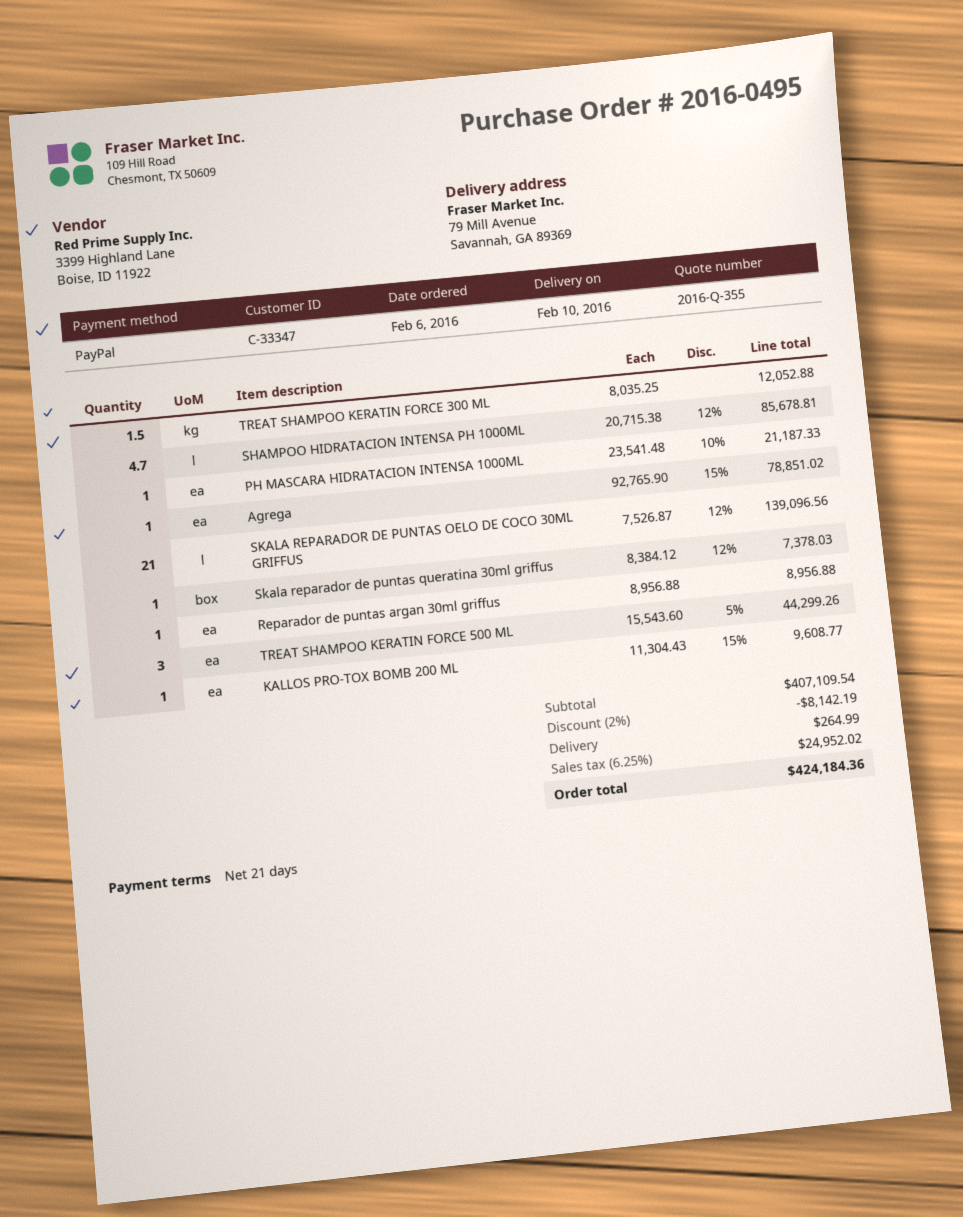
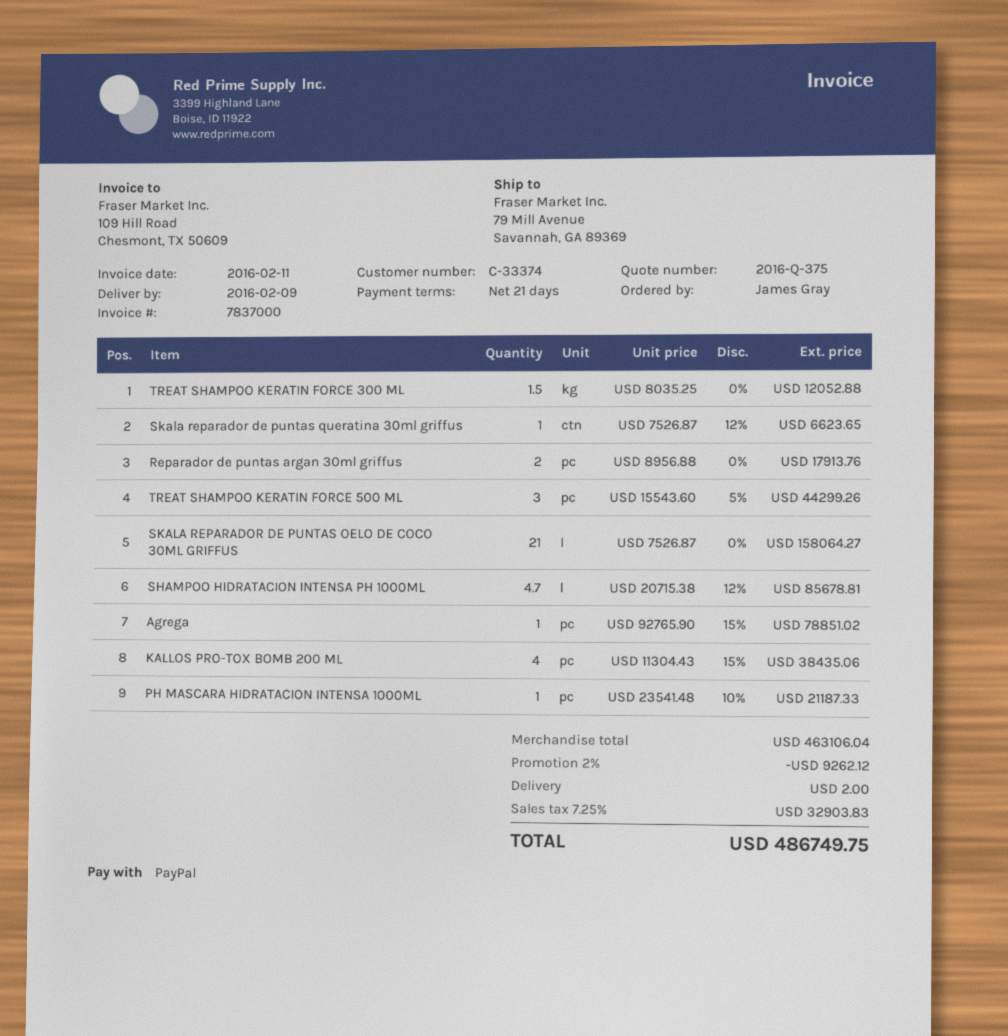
quote number: 2016-Q-355 -> 2016-Q-375
delivery date: 2016-02-10 -> 2016-02-09
customer number: C-33347 -> C-33374
SKALA REPARADOR DE PUNTAS OELO DE COCO 30ML GRIFFUS: 21 x 7526.87 - 12% = 139096.56 -> 21 x 7526.87 = 158064.27
Skala reparador de puntas queratina 30ml griffus: 1 x 8384.12 - 12% = 7378.03 -> 1 x 7526.87 - 12% = 6623.65
Reparador de puntas argan 30ml griffus: 1 x 8956.88 = 8956.88 -> 2 x 8956.88 = 17913.76
KALLOS PRO-TOX BOMB 200 ML: 1 x 11304.43 - 15% = 9608.77 -> 4 x 11304.43 - 15% = 38435.06
subtotal: 407109.54 -> 463106.04
discount: 2% = 8142.19 -> 2% = 9262.12
shipping: 264.99 -> 2.00
tax: 6.25% = 24952.02 -> 7.25% = 32903.83
total: 424184.36 -> 486749.75

